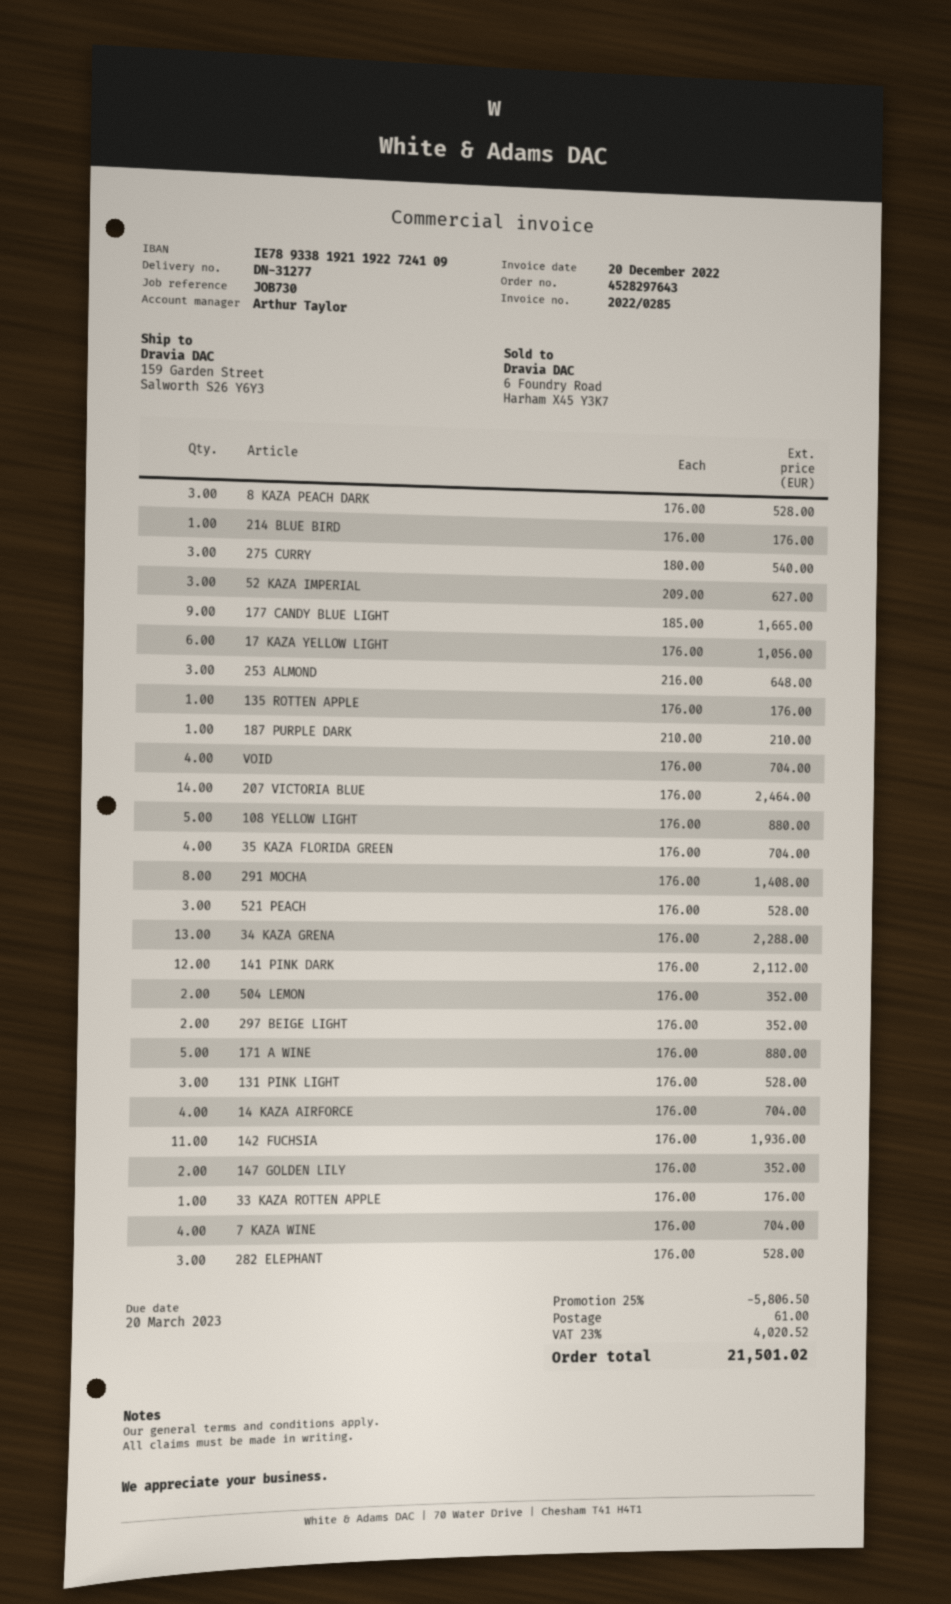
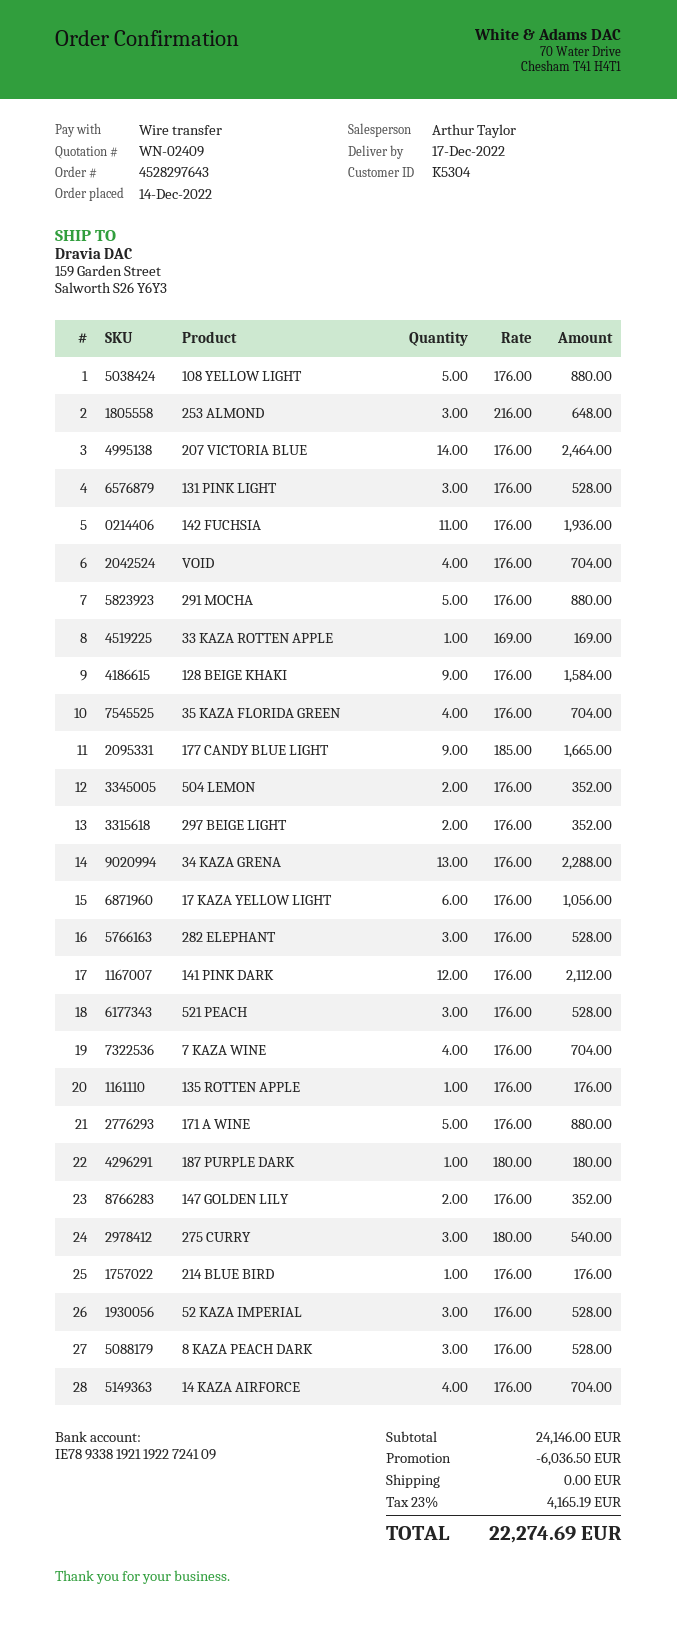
52 KAZA IMPERIAL: 3 x 209.00 = 627.00 -> 3 x 176.00 = 528.00
187 PURPLE DARK: 1 x 210.00 = 210.00 -> 1 x 180.00 = 180.00
291 MOCHA: 8 x 176.00 = 1408.00 -> 5 x 176.00 = 880.00
33 KAZA ROTTEN APPLE: 1 x 176.00 = 176.00 -> 1 x 169.00 = 169.00
128 BEIGE KHAKI: none -> 9 x 176.00 = 1584.00
discount: 5806.50 -> 6036.50
shipping: 61.00 -> 0.00
tax: 23% = 4020.52 -> 23% = 4165.19
total: 21501.02 -> 22274.69

